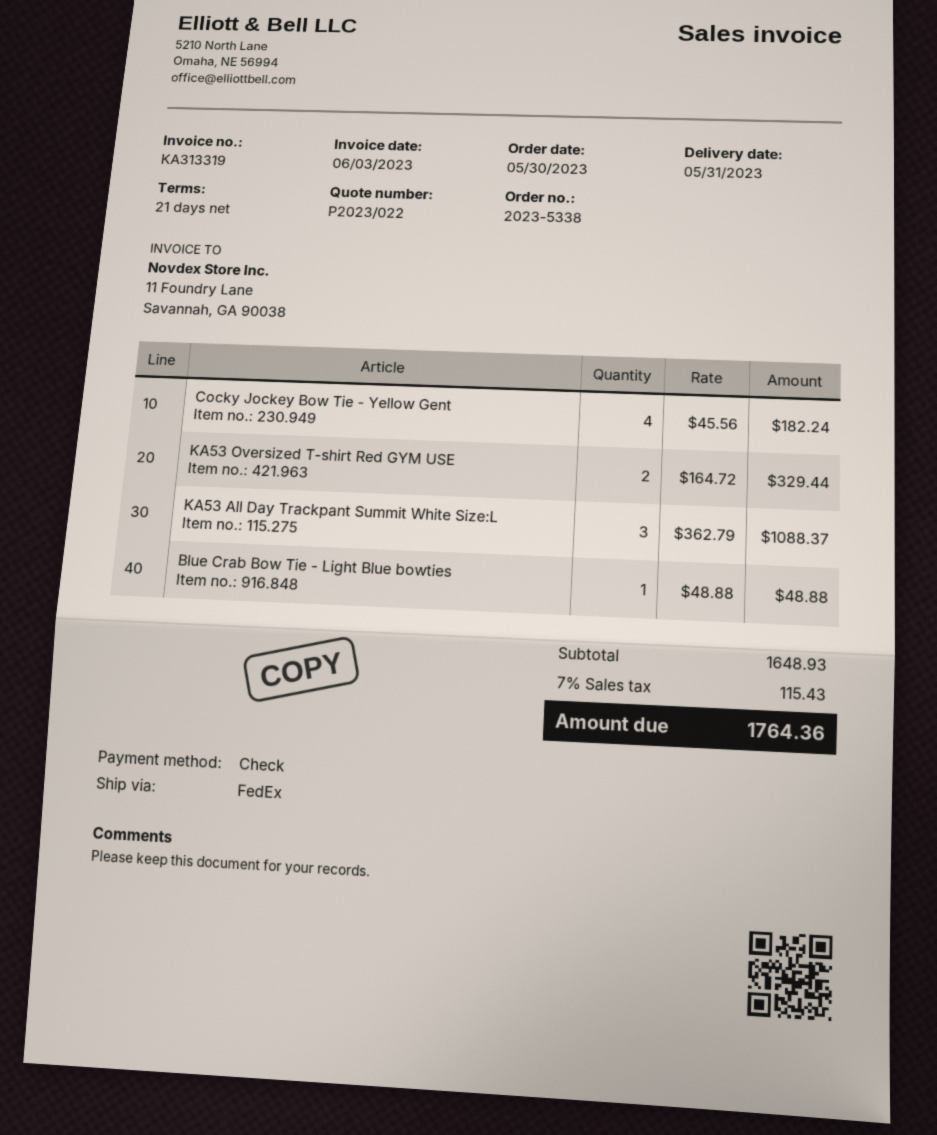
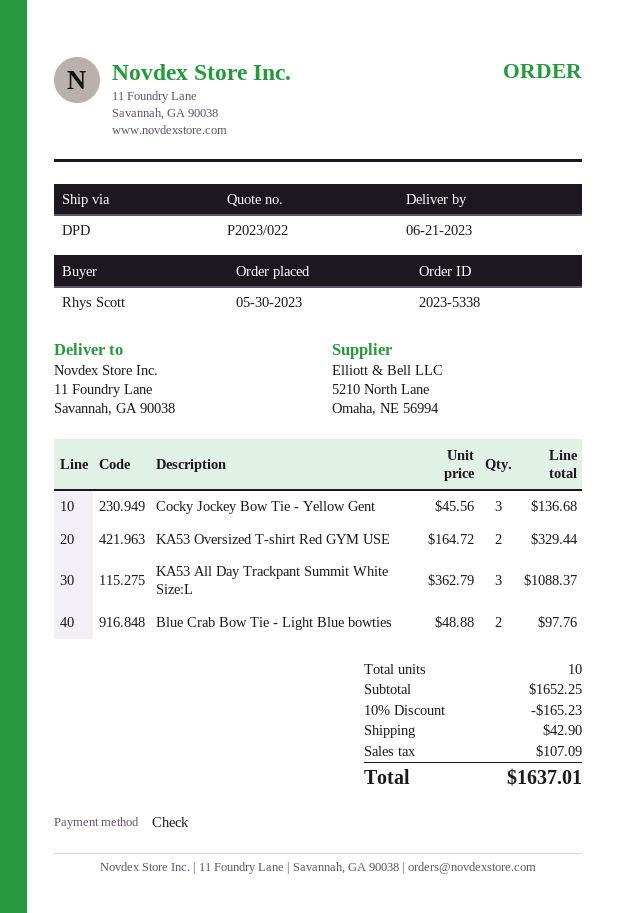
delivery date: 2023-05-31 -> 2023-06-21
shipping method: FedEx -> DPD
Cocky Jockey Bow Tie - Yellow Gent: 4 x 45.56 = 182.24 -> 3 x 45.56 = 136.68
Blue Crab Bow Tie - Light Blue bowties: 1 x 48.88 = 48.88 -> 2 x 48.88 = 97.76
subtotal: 1648.93 -> 1652.25
discount: none -> 10% = 165.23
shipping: none -> 42.90
tax: 115.43 -> 107.09
total: 1764.36 -> 1637.01

